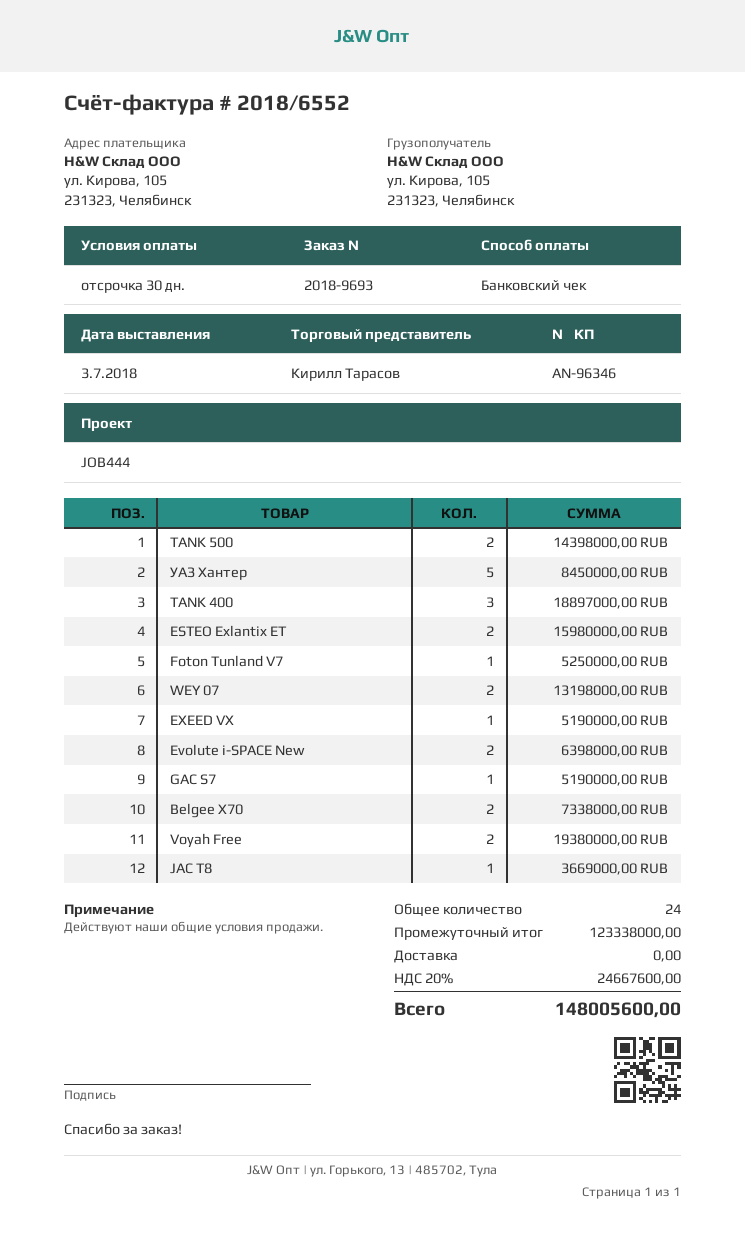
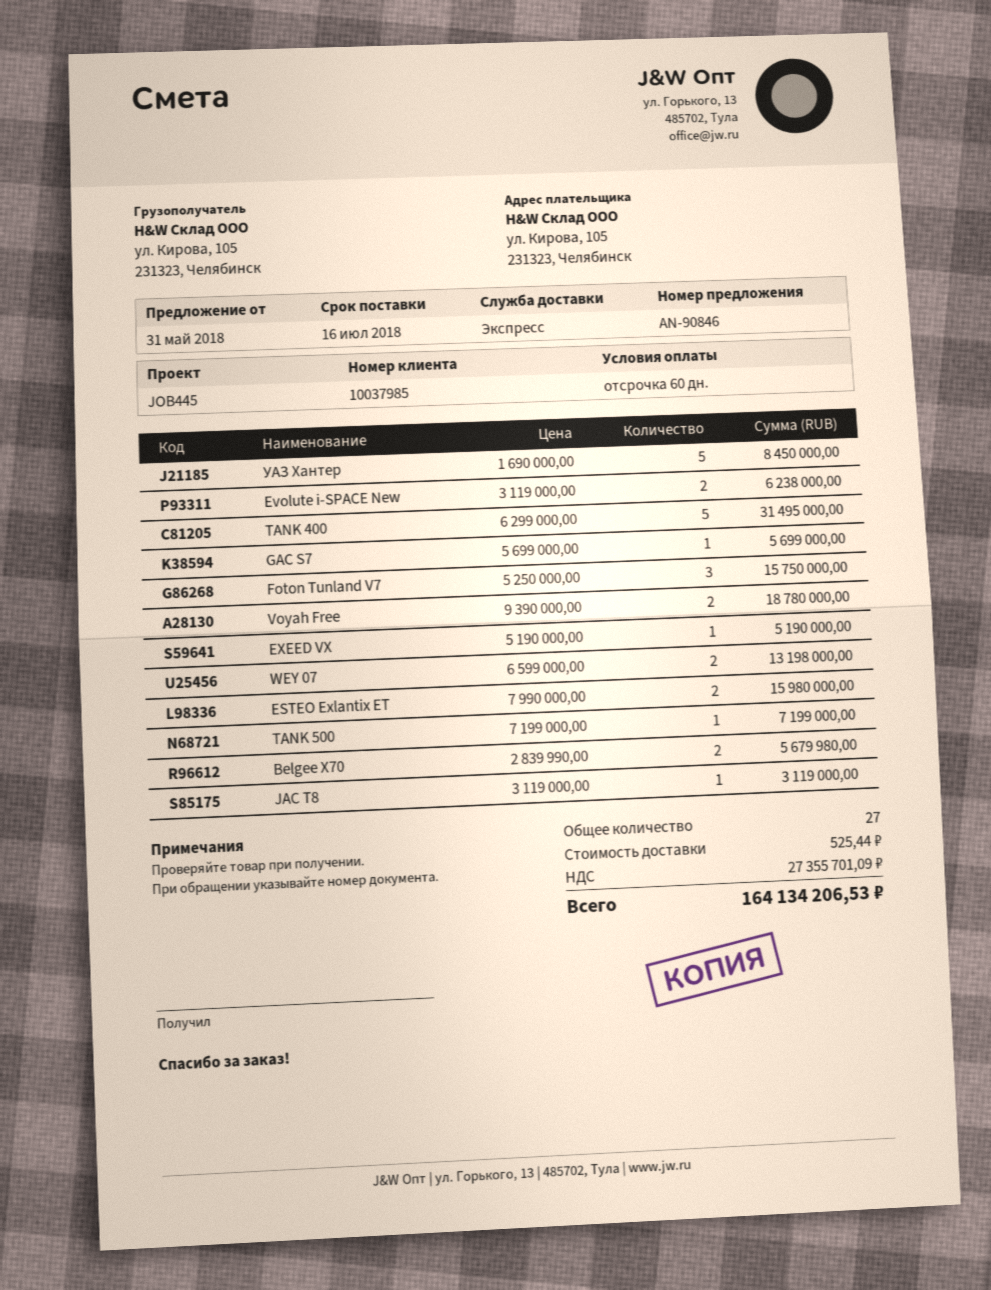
quote number: AN-96346 -> AN-90846
payment terms: 30 days -> 60 days
reference: JOB444 -> JOB445
TANK 500: 2 for 14398000.00 -> 1 for 7199000.00
TANK 400: 3 for 18897000.00 -> 5 for 31495000.00
Foton Tunland V7: 1 for 5250000.00 -> 3 for 15750000.00
Evolute i-SPACE New: 2 for 6398000.00 -> 2 for 6238000.00
GAC S7: 1 for 5190000.00 -> 1 for 5699000.00
Belgee X70: 2 for 7338000.00 -> 2 for 5679980.00
Voyah Free: 2 for 19380000.00 -> 2 for 18780000.00
JAC T8: 1 for 3669000.00 -> 1 for 3119000.00
total quantity: 24 -> 27
shipping: 0.00 -> 525.44
tax: 24667600.00 -> 27355701.09
total: 148005600.00 -> 164134206.53

